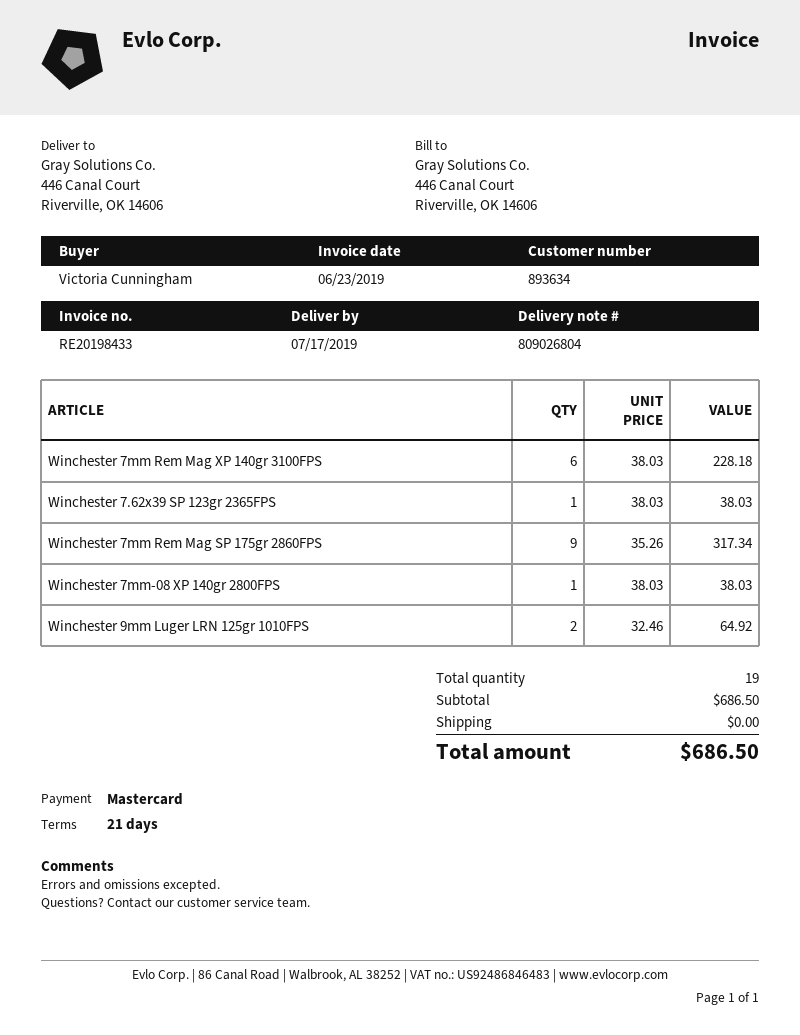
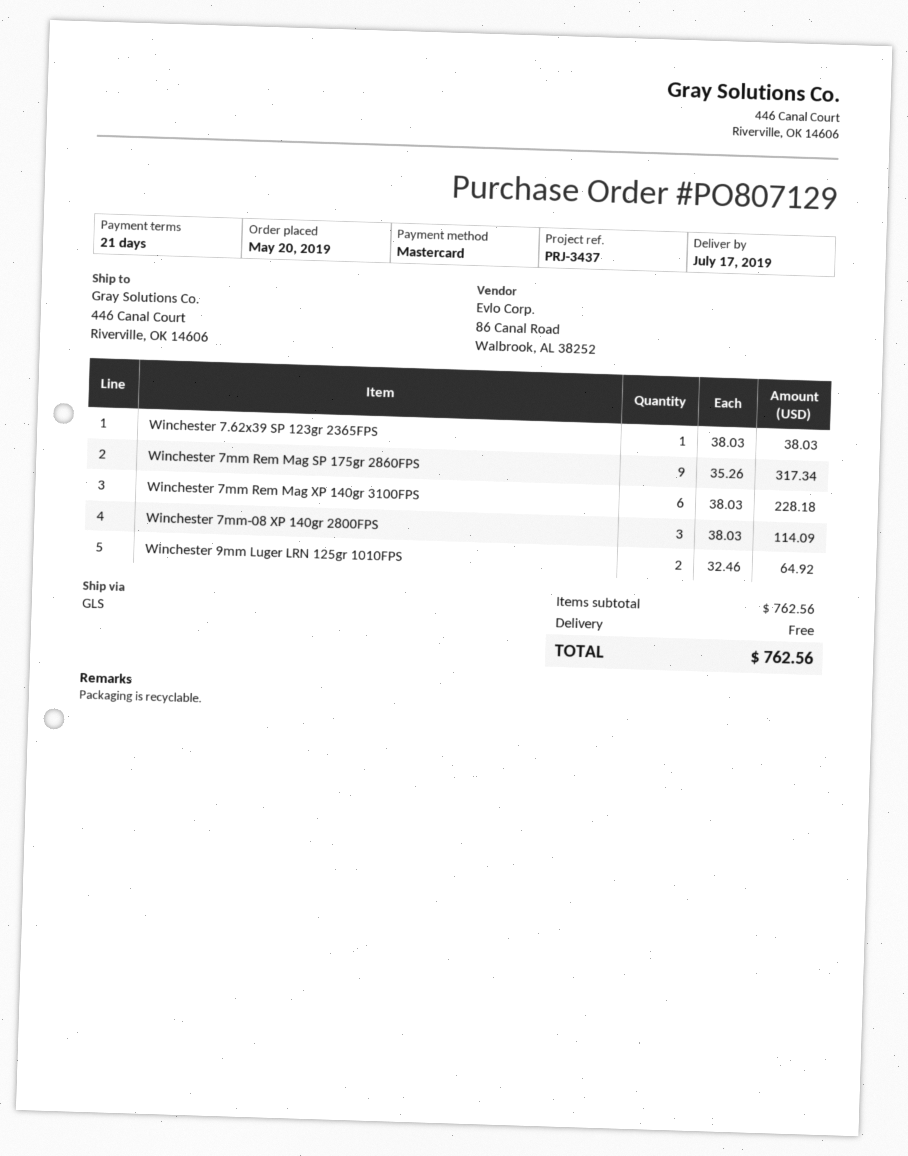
Winchester 7mm-08 XP 140gr 2800FPS: 1 x 38.03 = 38.03 -> 3 x 38.03 = 114.09
subtotal: 686.50 -> 762.56
total: 686.50 -> 762.56

